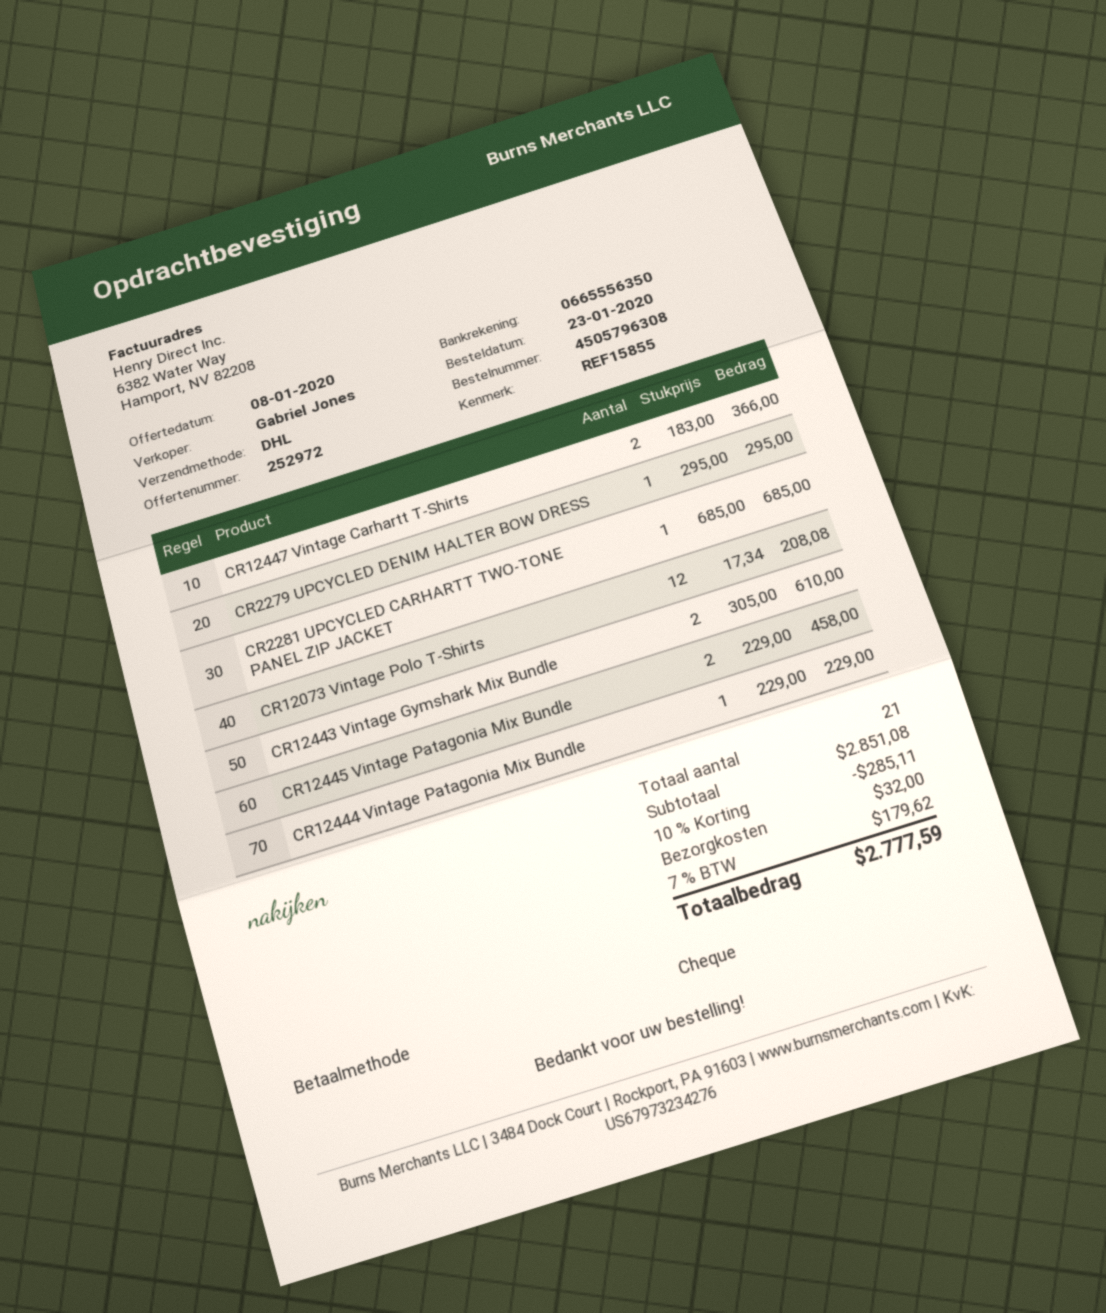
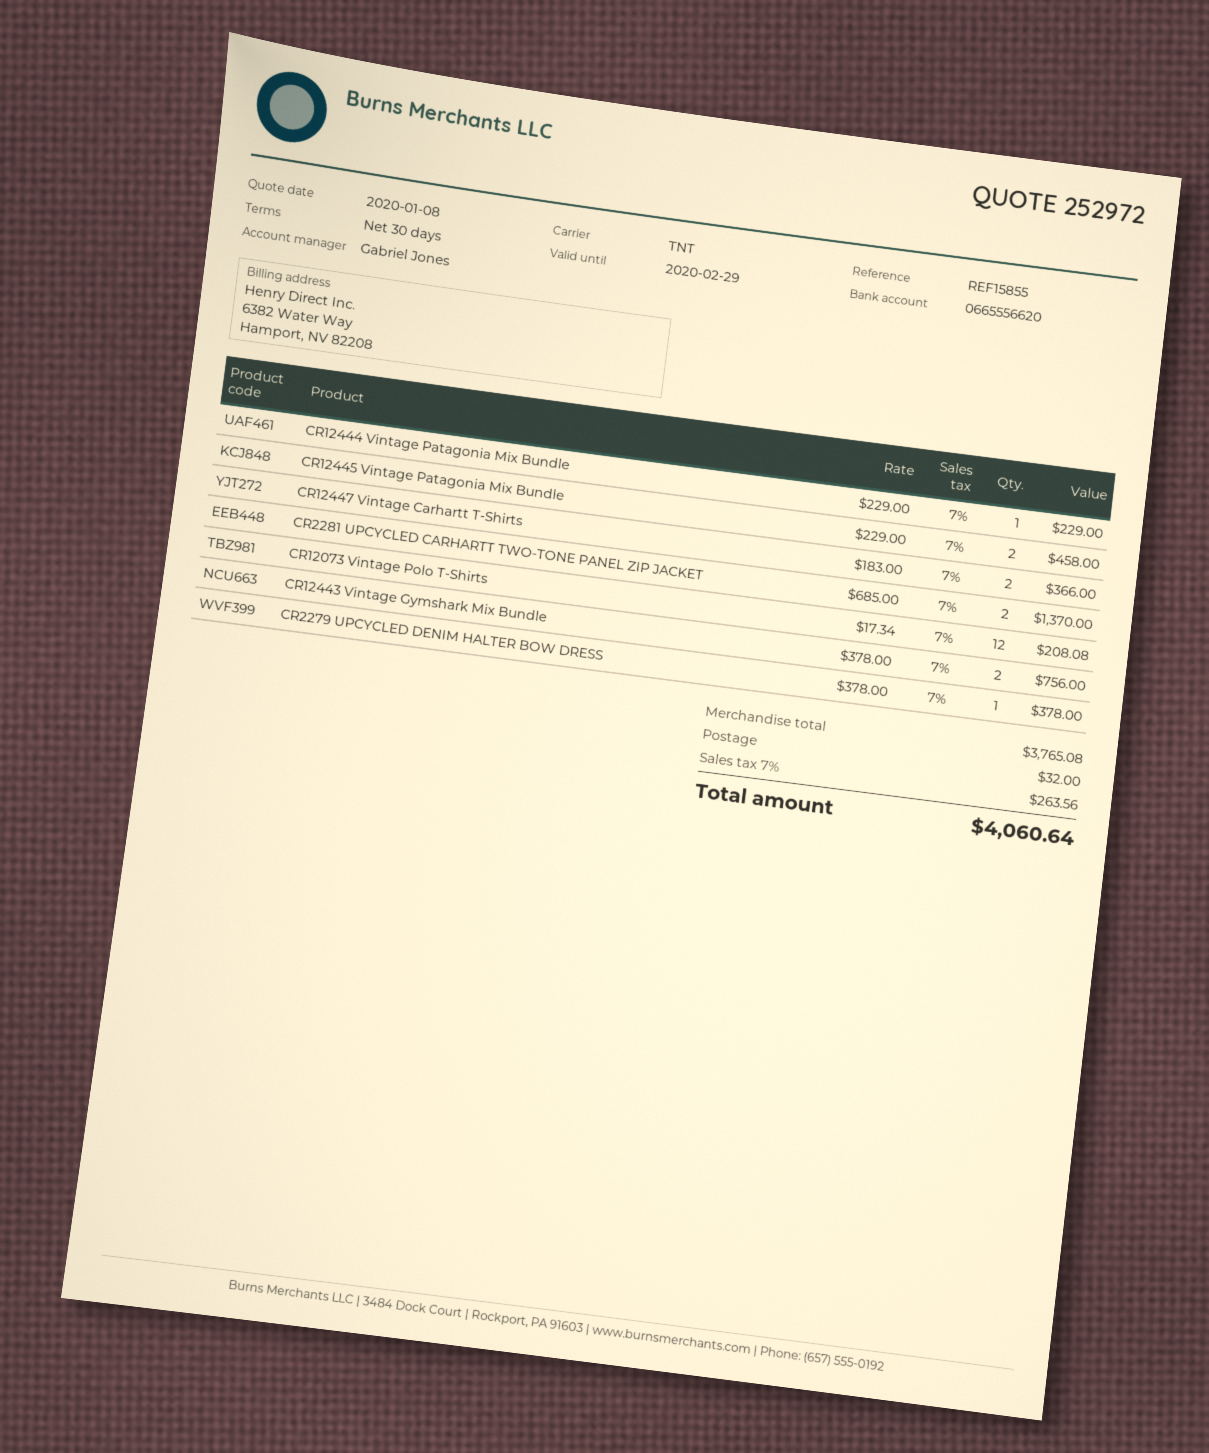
bank account: 0665556350 -> 0665556620
shipping method: DHL -> TNT
CR2279 UPCYCLED DENIM HALTER BOW DRESS: 1 x 295.00 = 295.00 -> 1 x 378.00 = 378.00
CR2281 UPCYCLED CARHARTT TWO-TONE PANEL ZIP JACKET: 1 x 685.00 = 685.00 -> 2 x 685.00 = 1370.00
CR12443 Vintage Gymshark Mix Bundle: 2 x 305.00 = 610.00 -> 2 x 378.00 = 756.00
subtotal: 2851.08 -> 3765.08
discount: 10% = 285.11 -> none
tax: 7% = 179.62 -> 7% = 263.56
total: 2777.59 -> 4060.64

